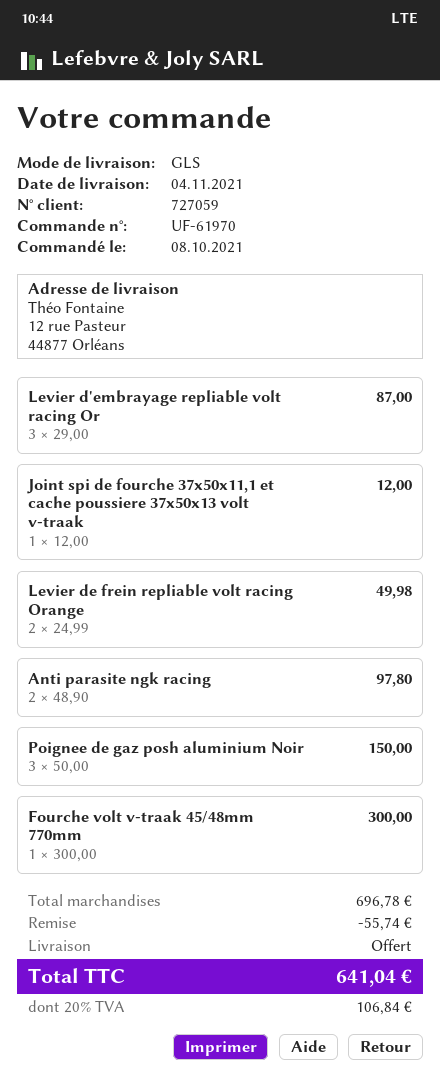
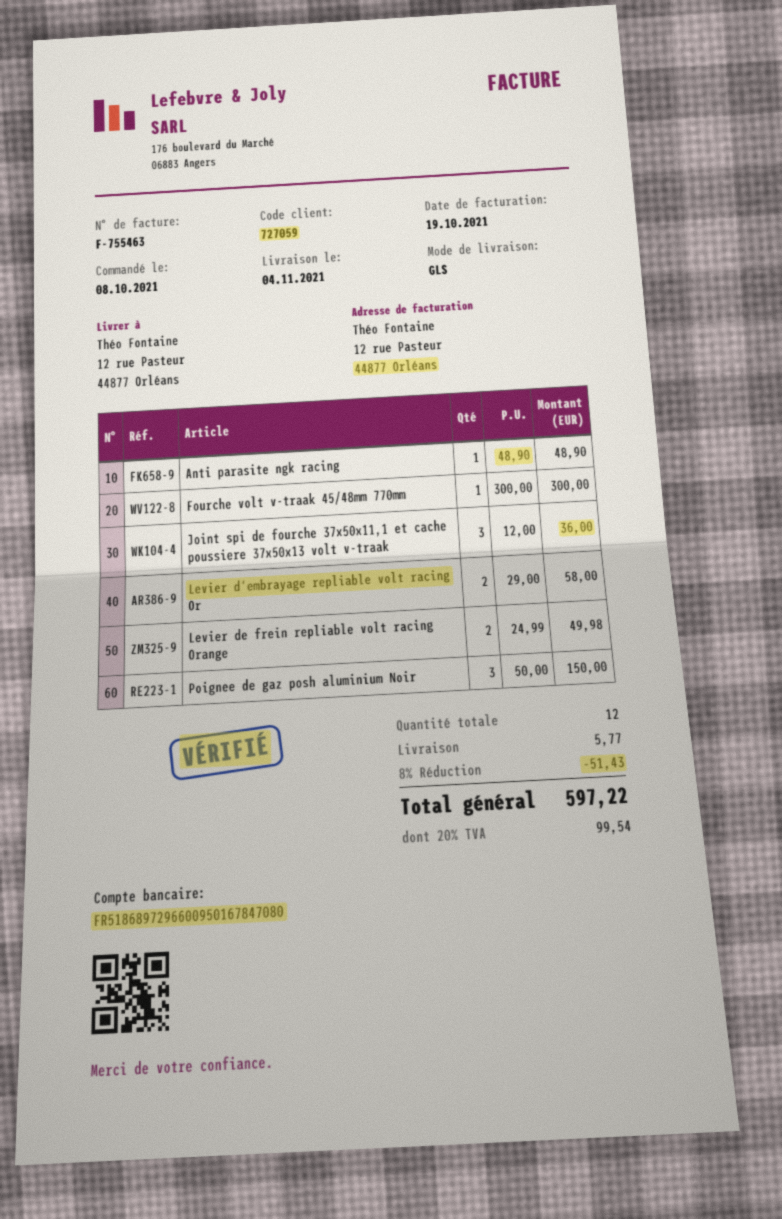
Levier d'embrayage repliable volt racing Or: 3 x 29.00 = 87.00 -> 2 x 29.00 = 58.00
Joint spi de fourche 37x50x11,1 et cache poussiere 37x50x13 volt v-traak: 1 x 12.00 = 12.00 -> 3 x 12.00 = 36.00
Anti parasite ngk racing: 2 x 48.90 = 97.80 -> 1 x 48.90 = 48.90
discount: 55.74 -> 51.43
shipping: 0.00 -> 5.77
tax: 20% = 106.84 -> 20% = 99.54
total: 641.04 -> 597.22

